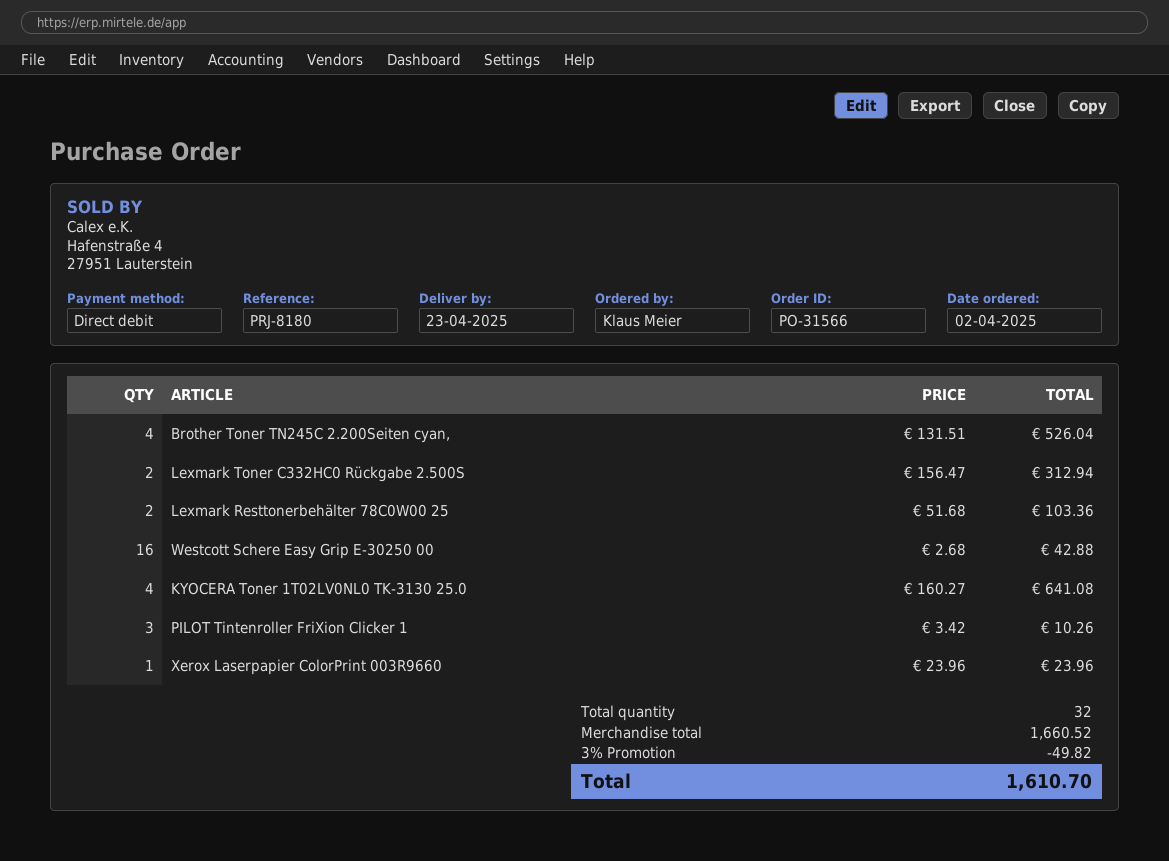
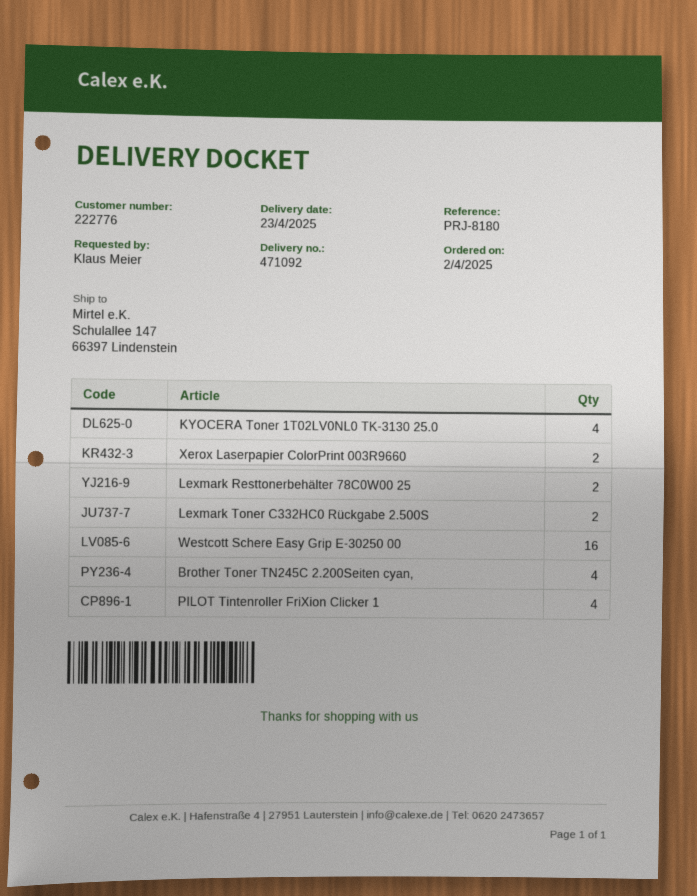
PILOT Tintenroller FriXion Clicker 1: 3 -> 4
Xerox Laserpapier ColorPrint 003R9660: 1 -> 2

